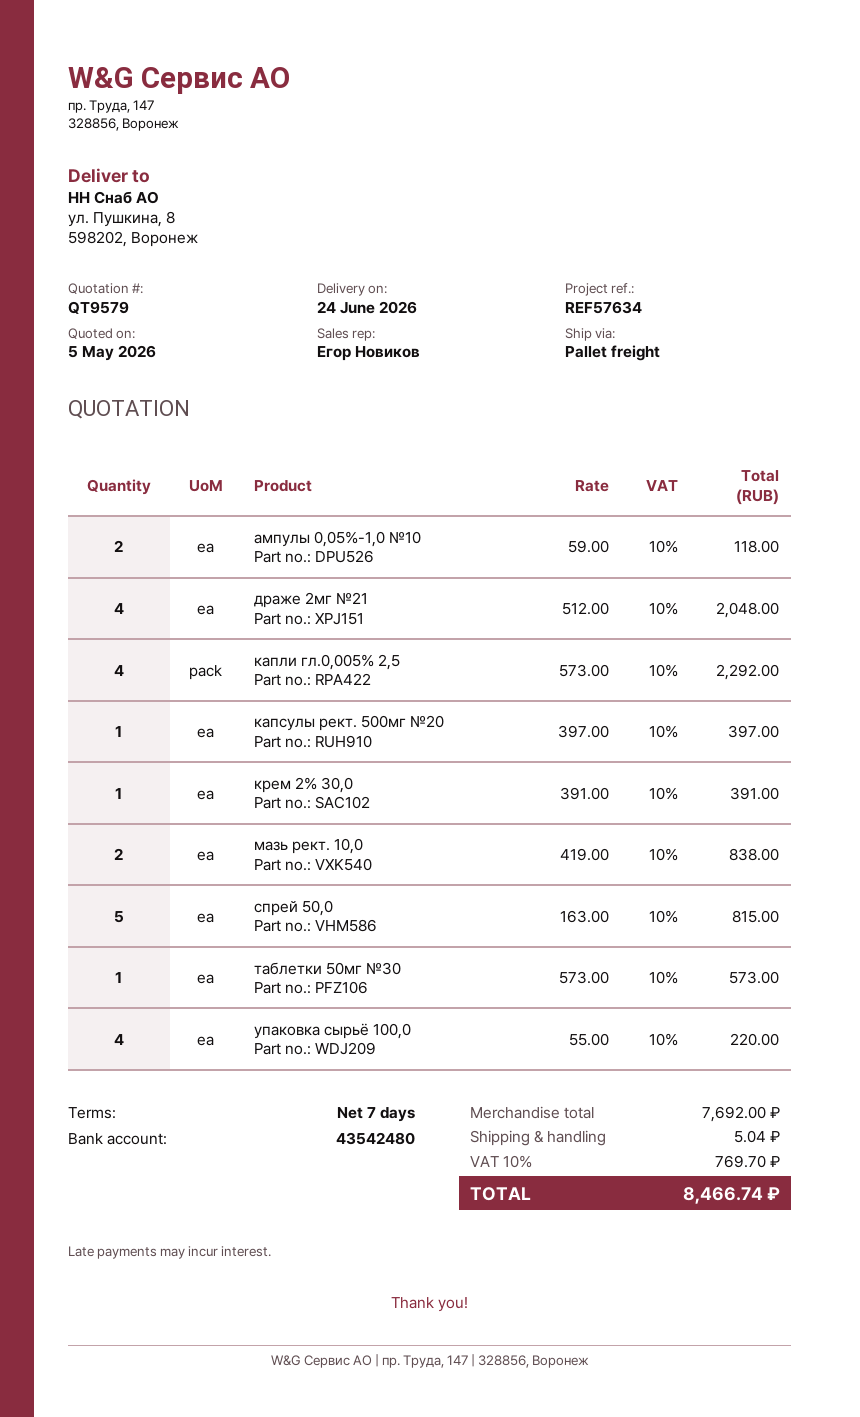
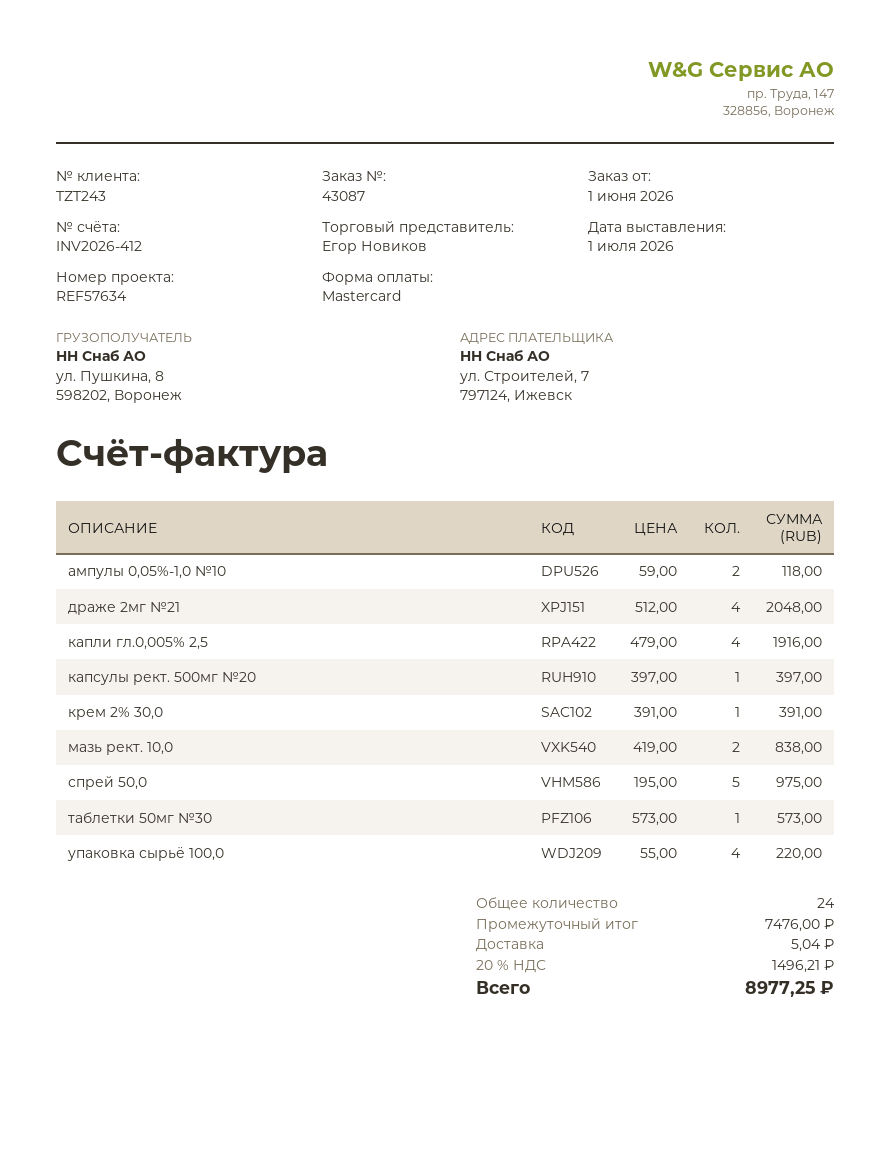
капли гл.0,005% 2,5: 4 x 573.00 = 2292.00 -> 4 x 479.00 = 1916.00
спрей 50,0: 5 x 163.00 = 815.00 -> 5 x 195.00 = 975.00
subtotal: 7692.00 -> 7476.00
tax: 10% = 769.70 -> 20% = 1496.21
total: 8466.74 -> 8977.25

